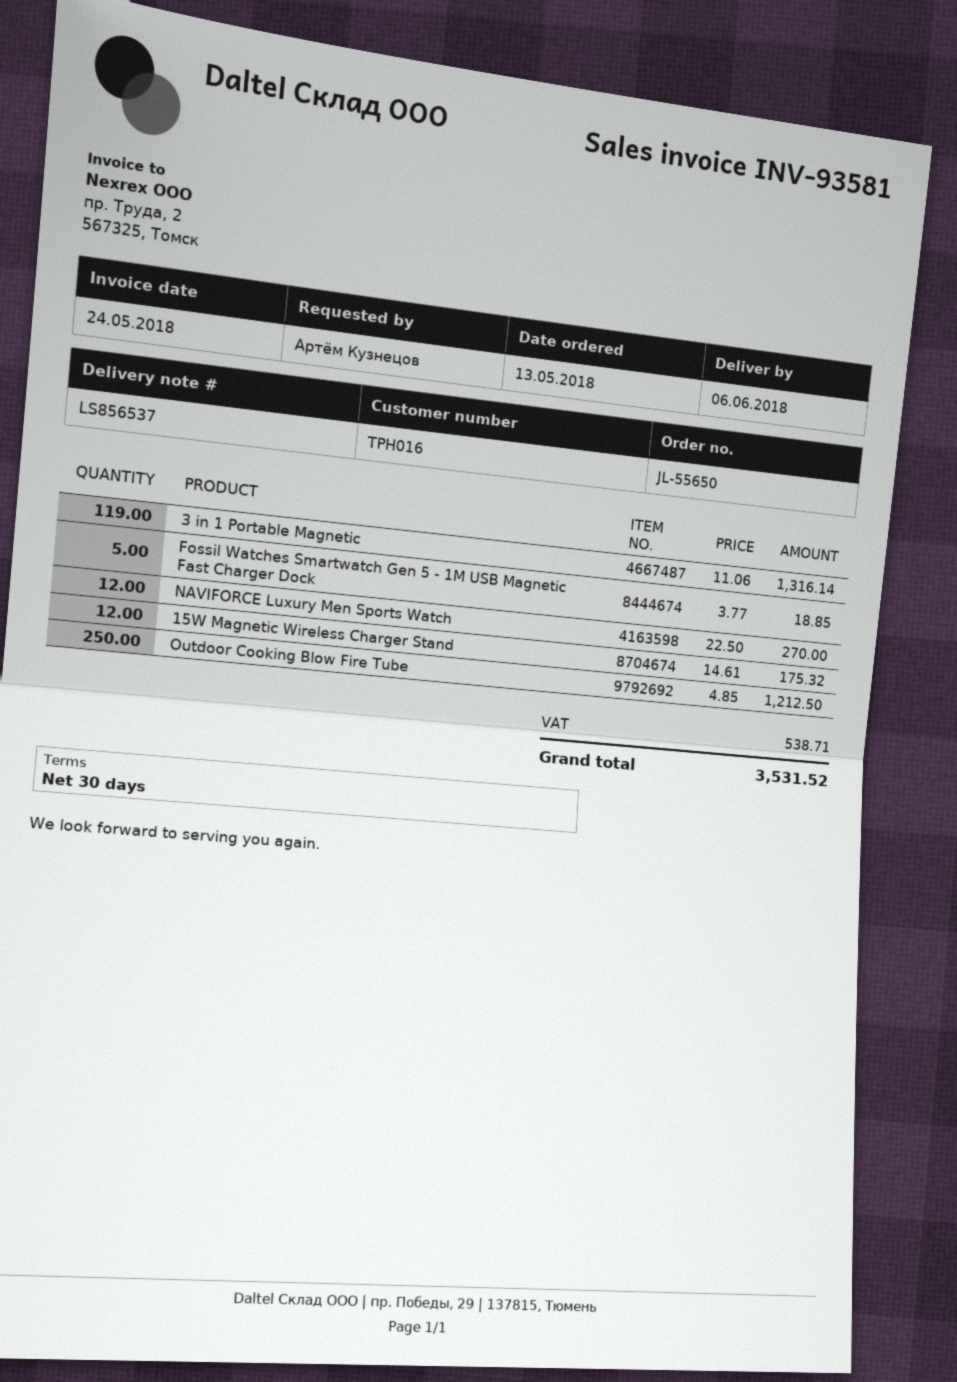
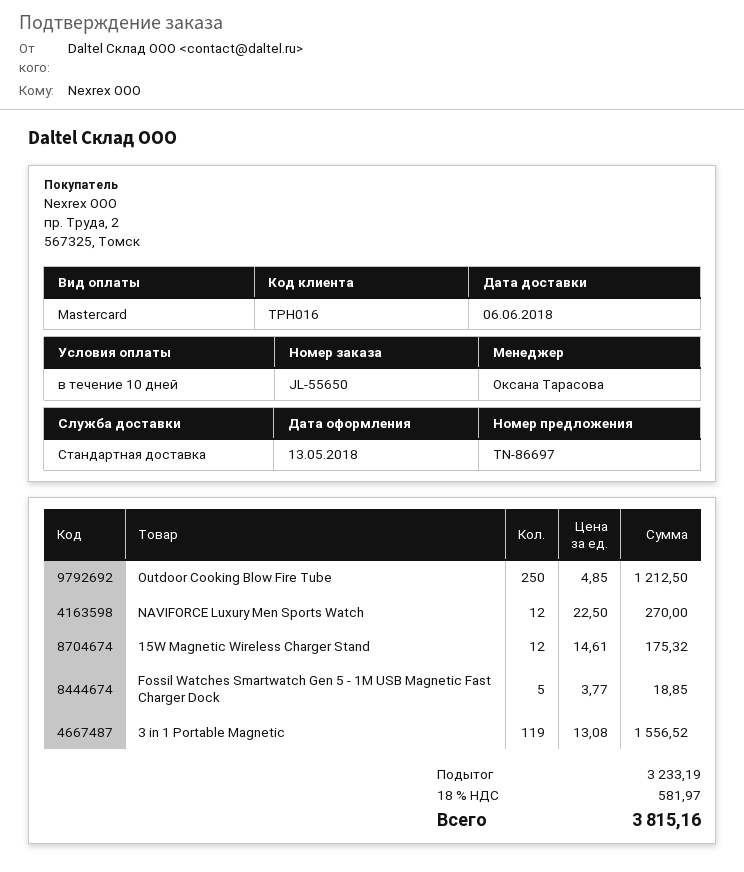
payment terms: 30 days -> 10 days
3 in 1 Portable Magnetic: 119 x 11.06 = 1316.14 -> 119 x 13.08 = 1556.52
tax: 538.71 -> 581.97
total: 3531.52 -> 3815.16

